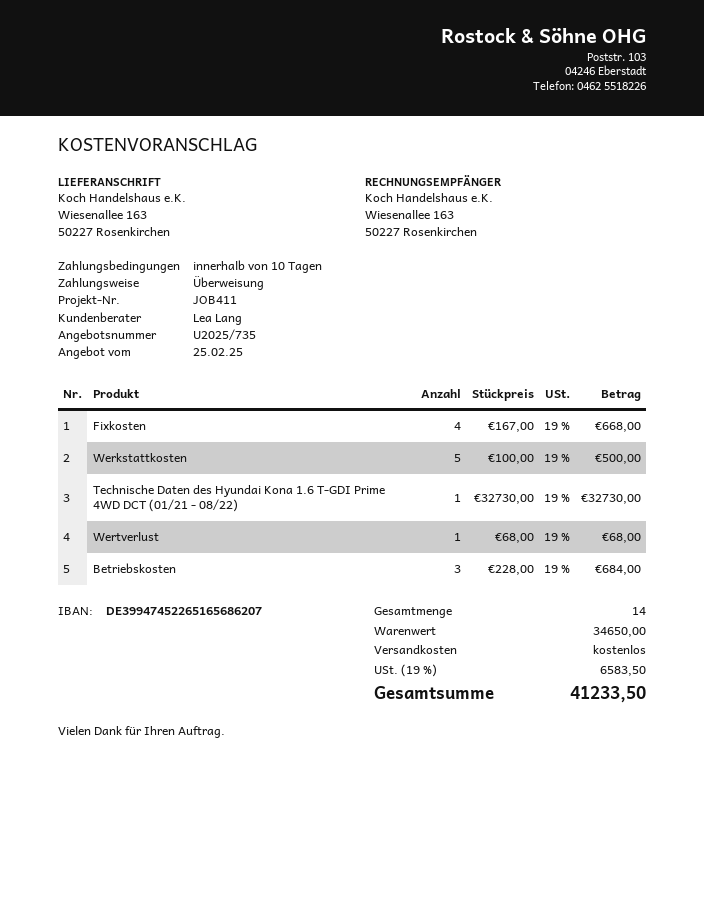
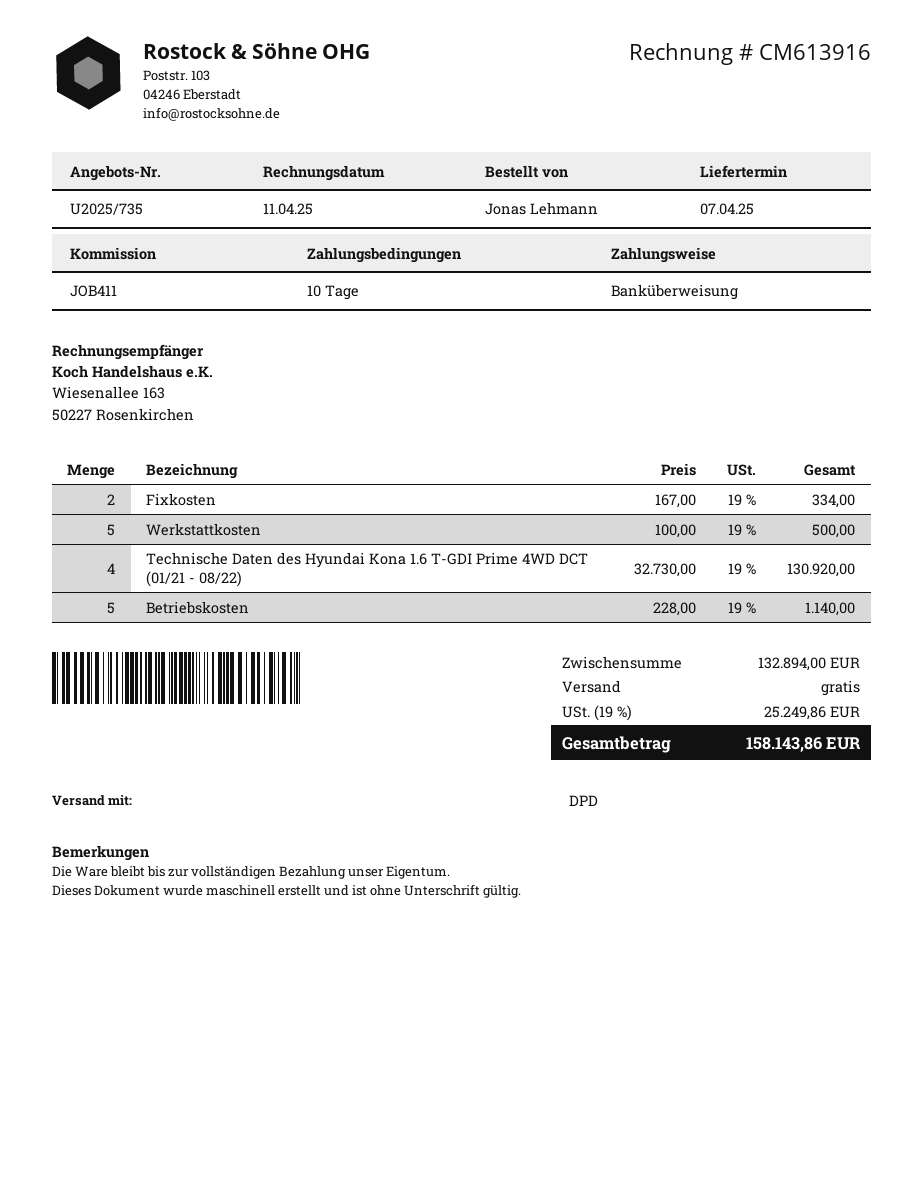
Fixkosten: 4 x 167.00 = 668.00 -> 2 x 167.00 = 334.00
Technische Daten des Hyundai Kona 1.6 T-GDI Prime 4WD DCT (01/21 - 08/22): 1 x 32730.00 = 32730.00 -> 4 x 32730.00 = 130920.00
Wertverlust: 1 x 68.00 = 68.00 -> none
Betriebskosten: 3 x 228.00 = 684.00 -> 5 x 228.00 = 1140.00
subtotal: 34650.00 -> 132894.00
tax: 19% = 6583.50 -> 19% = 25249.86
total: 41233.50 -> 158143.86

